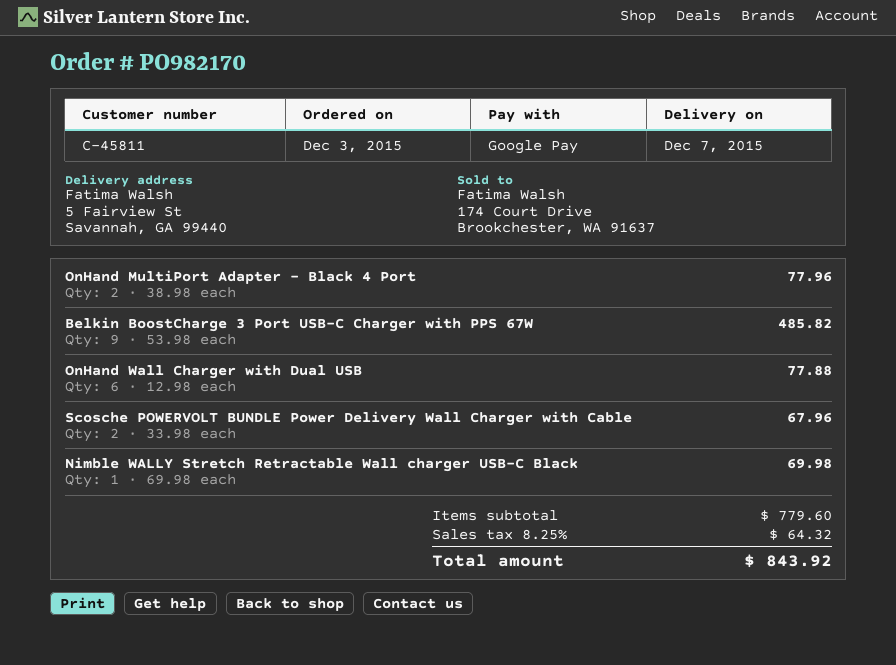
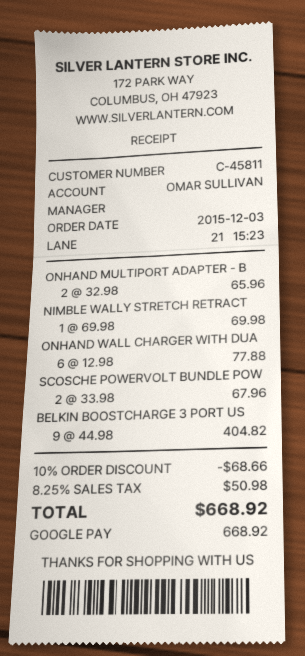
OnHand MultiPort Adapter - Black 4 Port: 2 x 38.98 = 77.96 -> 2 x 32.98 = 65.96
Belkin BoostCharge 3 Port USB-C Charger with PPS 67W: 9 x 53.98 = 485.82 -> 9 x 44.98 = 404.82
discount: none -> 10% = 68.66
tax: 8.25% = 64.32 -> 8.25% = 50.98
total: 843.92 -> 668.92

